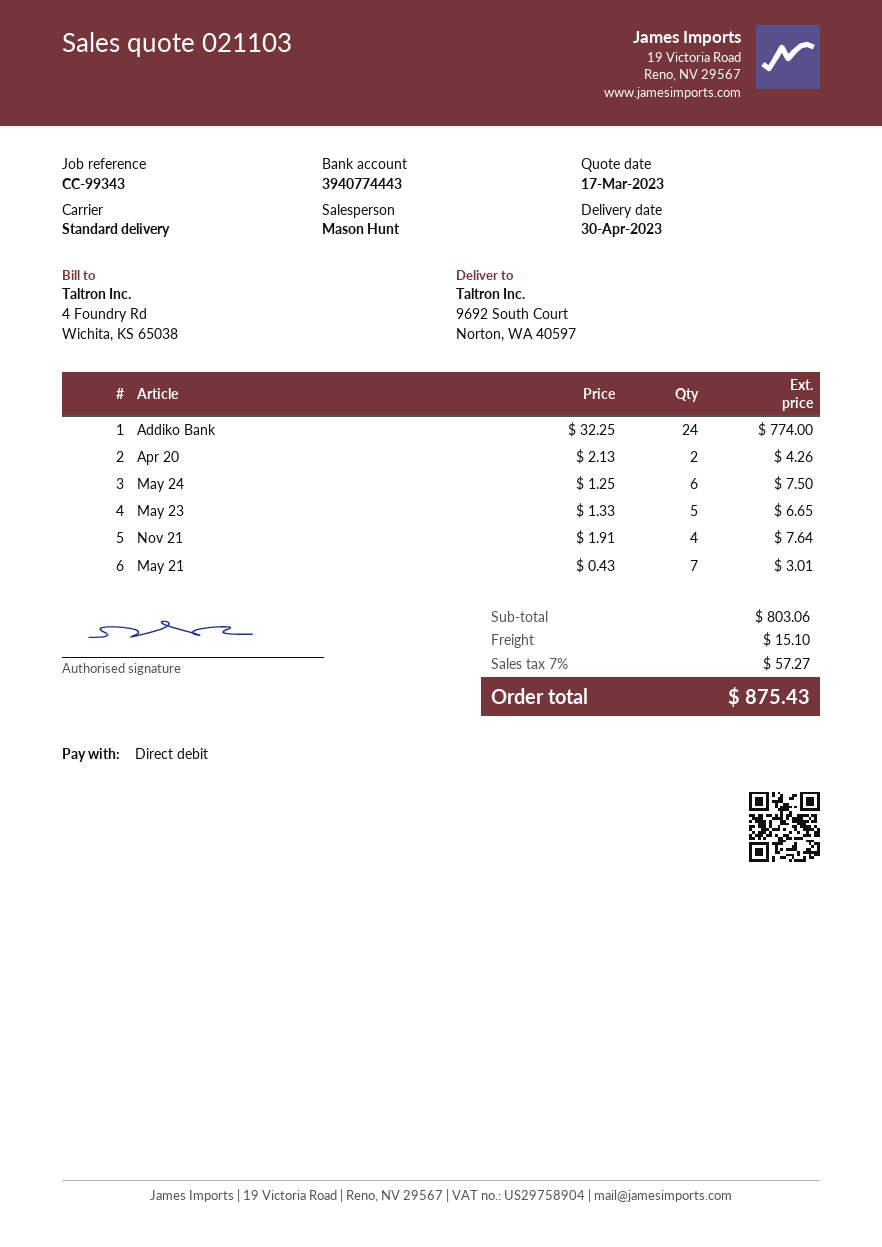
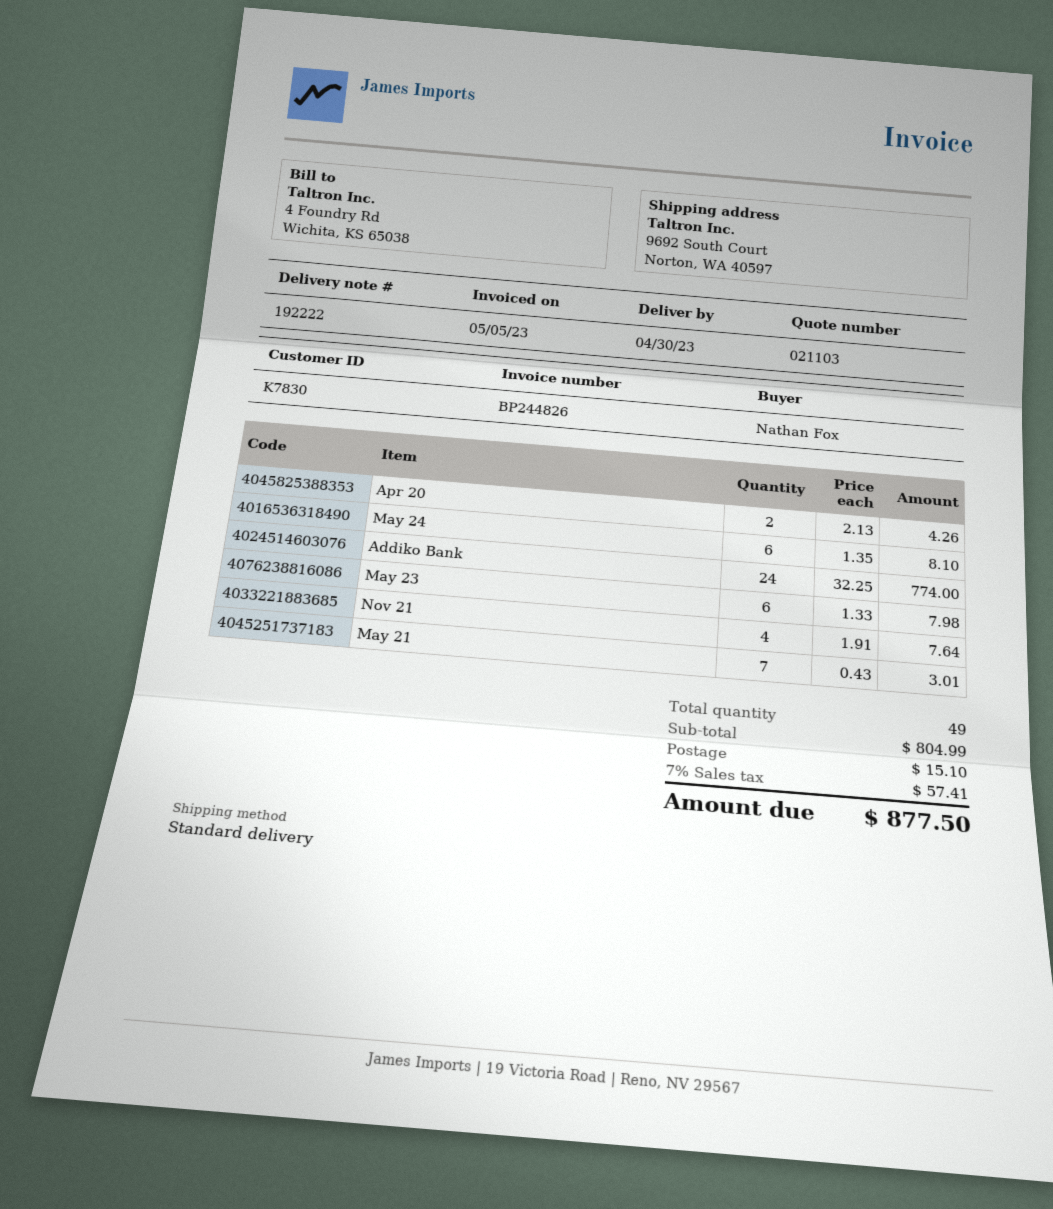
May 24: 6 x 1.25 = 7.50 -> 6 x 1.35 = 8.10
May 23: 5 x 1.33 = 6.65 -> 6 x 1.33 = 7.98
subtotal: 803.06 -> 804.99
tax: 7% = 57.27 -> 7% = 57.41
total: 875.43 -> 877.50

